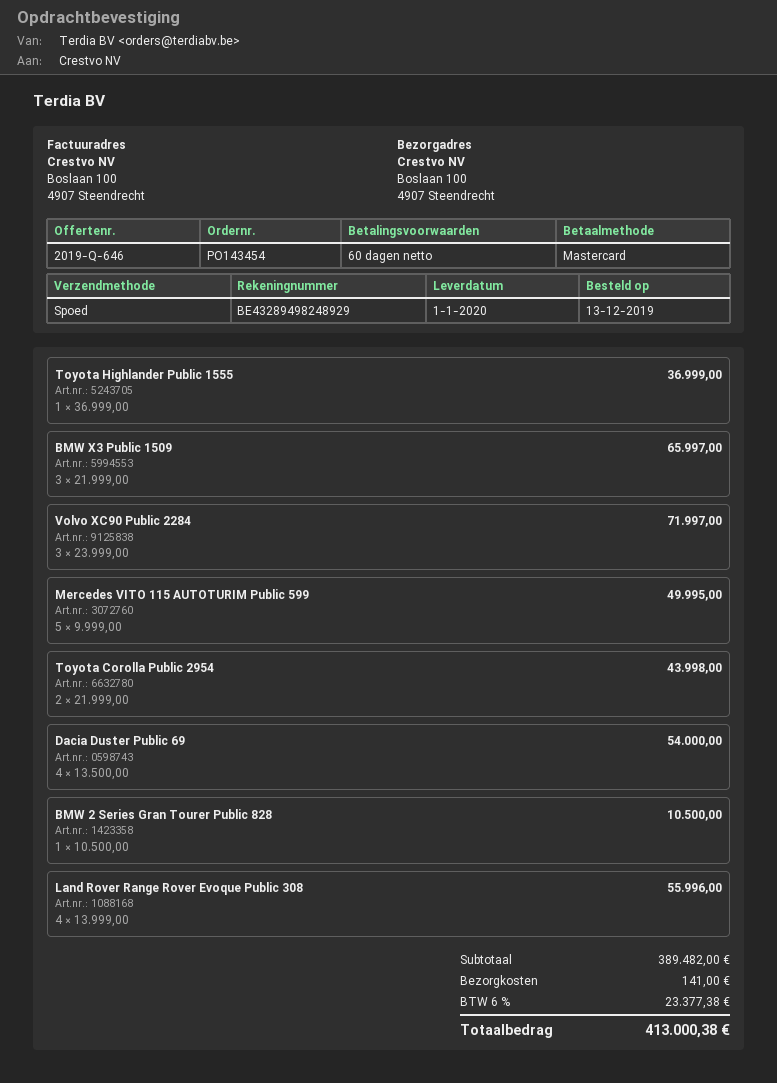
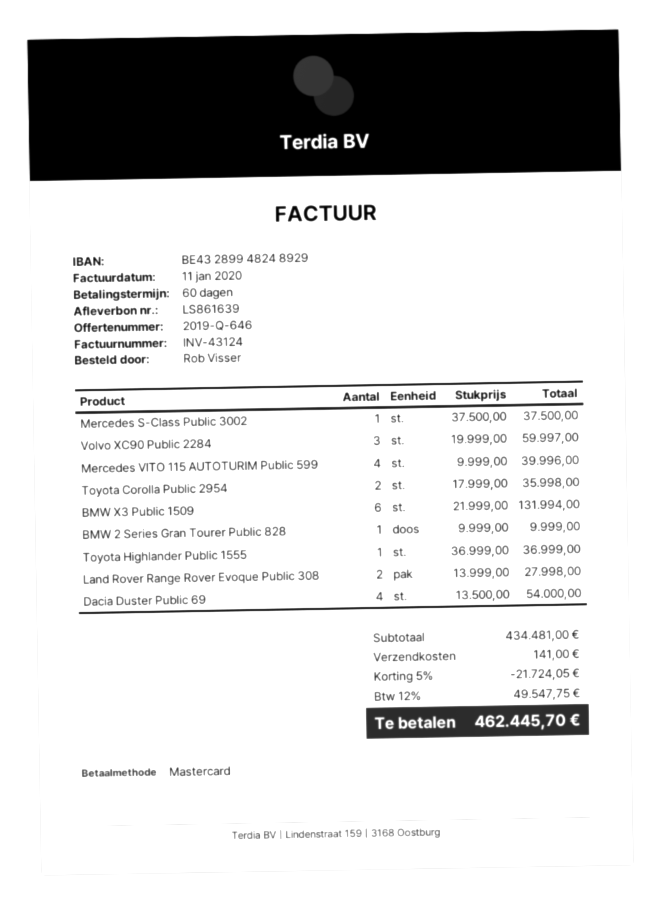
bank account: BE43289498248929 -> BE43289948248929
BMW X3 Public 1509: 3 x 21999.00 = 65997.00 -> 6 x 21999.00 = 131994.00
Volvo XC90 Public 2284: 3 x 23999.00 = 71997.00 -> 3 x 19999.00 = 59997.00
Mercedes VITO 115 AUTOTURIM Public 599: 5 x 9999.00 = 49995.00 -> 4 x 9999.00 = 39996.00
Toyota Corolla Public 2954: 2 x 21999.00 = 43998.00 -> 2 x 17999.00 = 35998.00
BMW 2 Series Gran Tourer Public 828: 1 x 10500.00 = 10500.00 -> 1 x 9999.00 = 9999.00
Land Rover Range Rover Evoque Public 308: 4 x 13999.00 = 55996.00 -> 2 x 13999.00 = 27998.00
Mercedes S-Class Public 3002: none -> 1 x 37500.00 = 37500.00
subtotal: 389482.00 -> 434481.00
discount: none -> 5% = 21724.05
tax: 6% = 23377.38 -> 12% = 49547.75
total: 413000.38 -> 462445.70

